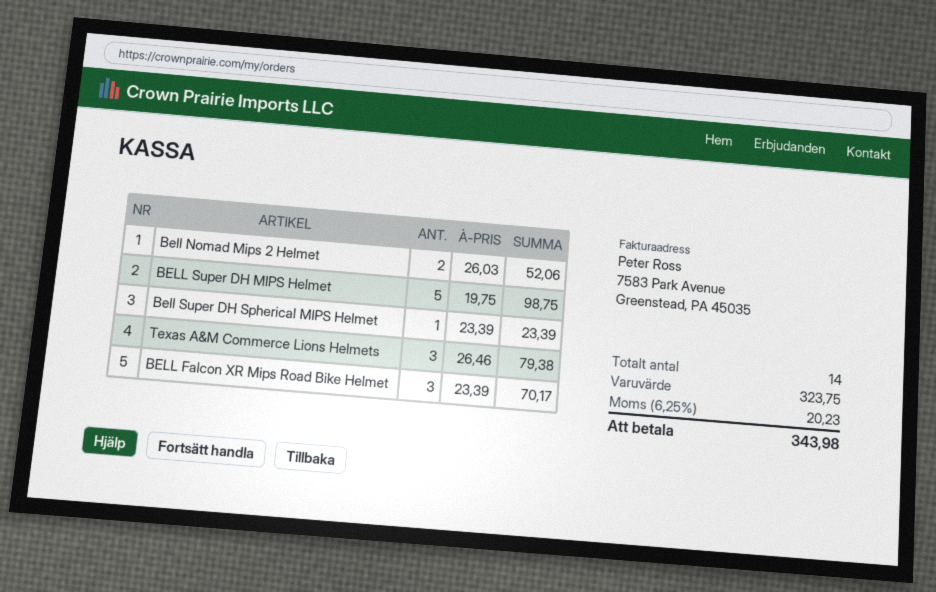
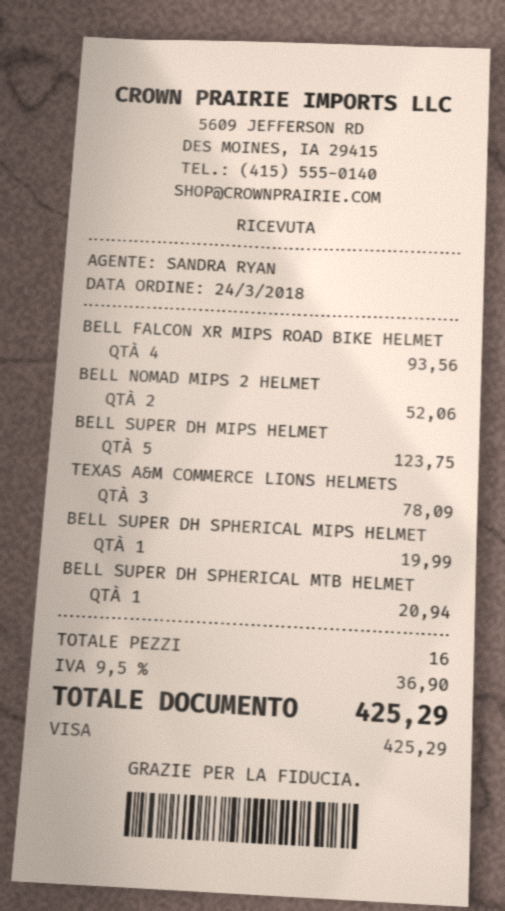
BELL Super DH MIPS Helmet: 5 for 98.75 -> 5 for 123.75
Bell Super DH Spherical MIPS Helmet: 1 for 23.39 -> 1 for 19.99
Texas A&M Commerce Lions Helmets: 3 for 79.38 -> 3 for 78.09
BELL Falcon XR Mips Road Bike Helmet: 3 for 70.17 -> 4 for 93.56
BELL SUPER DH SPHERICAL MTB HELMET: none -> 1 for 20.94
total quantity: 14 -> 16
tax: 6.25% = 20.23 -> 9.5% = 36.90
total: 343.98 -> 425.29

